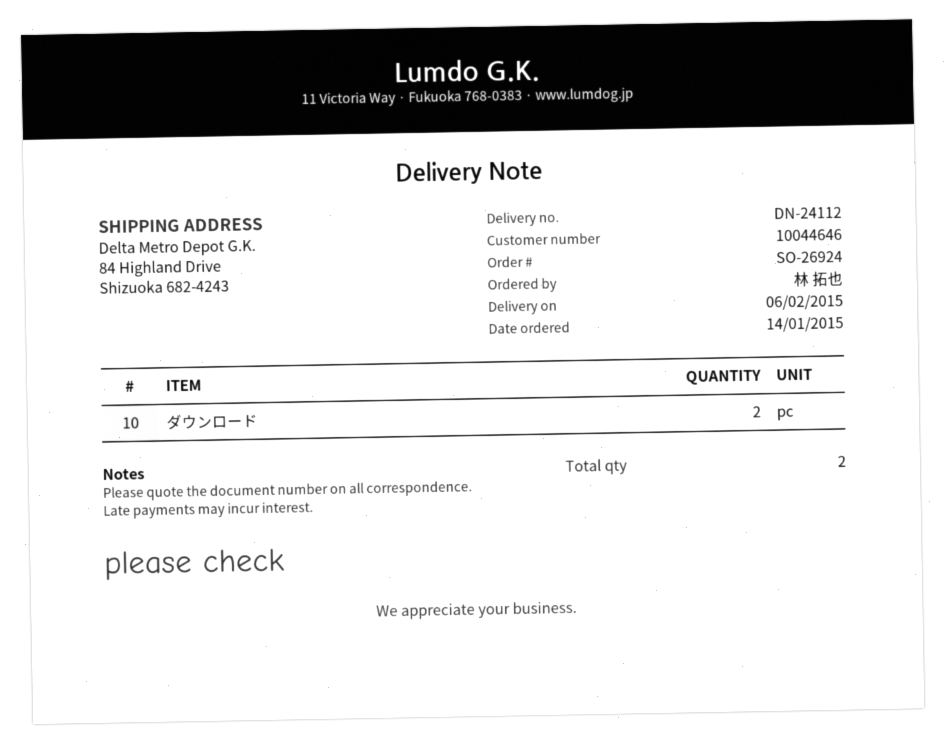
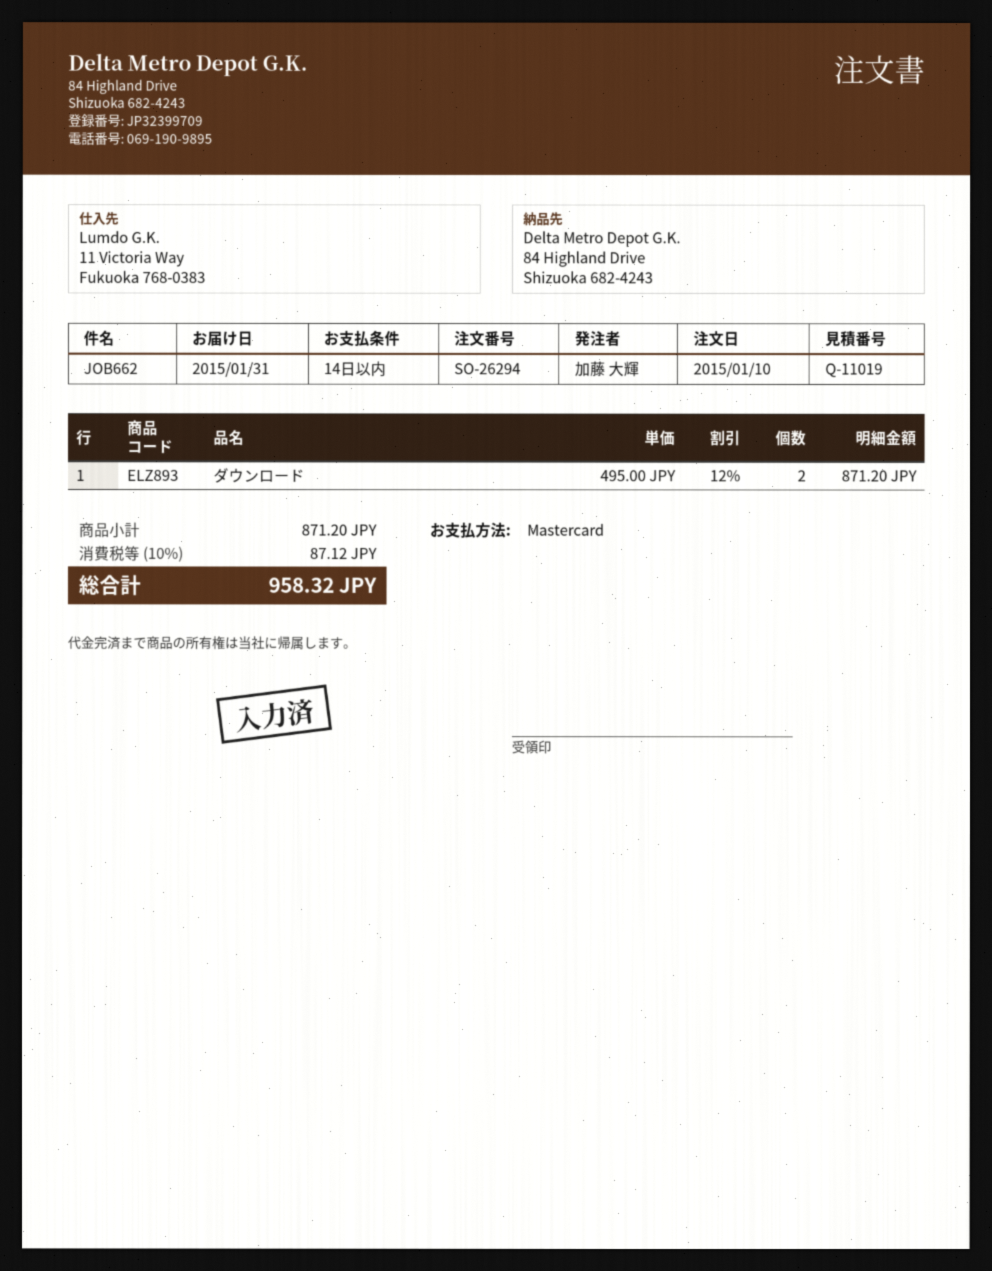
order number: SO-26924 -> SO-26294
order date: 2015-01-14 -> 2015-01-10
delivery date: 2015-02-06 -> 2015-01-31
ordered by: 林 拓也 -> 加藤 大輝

